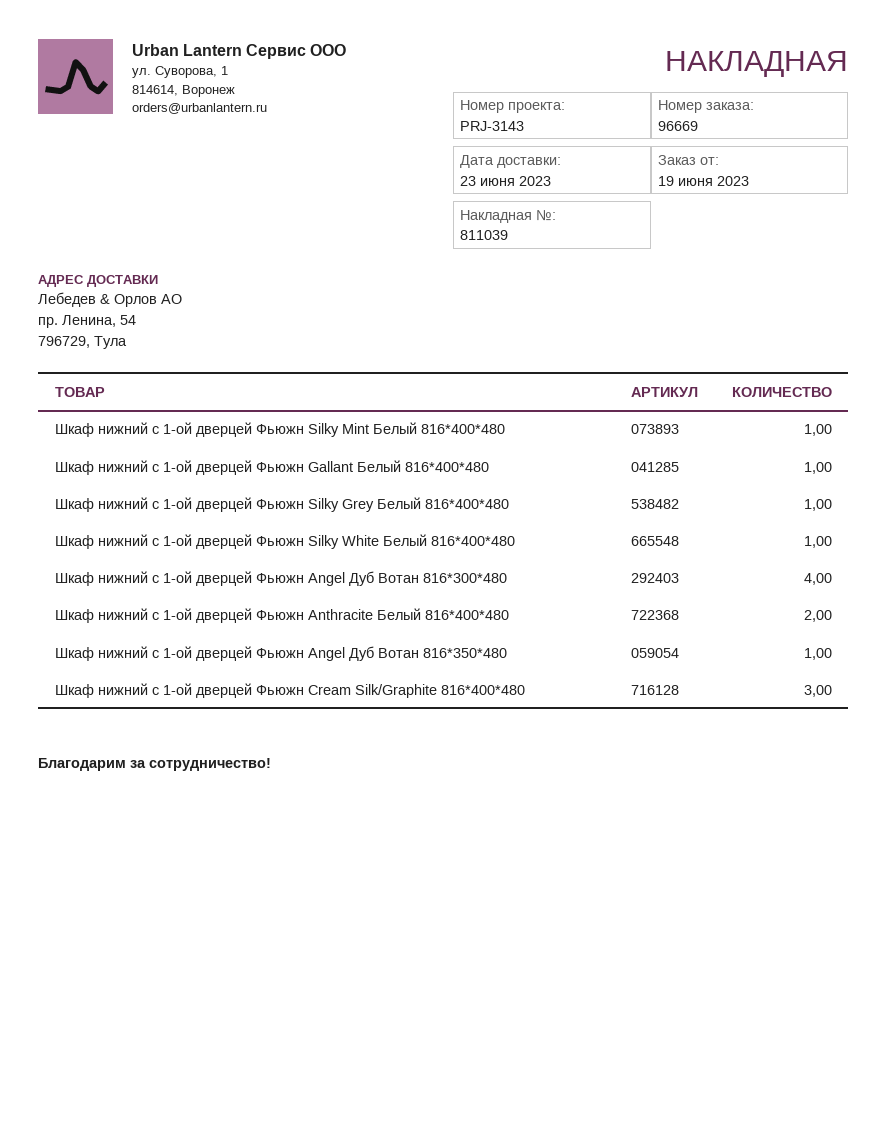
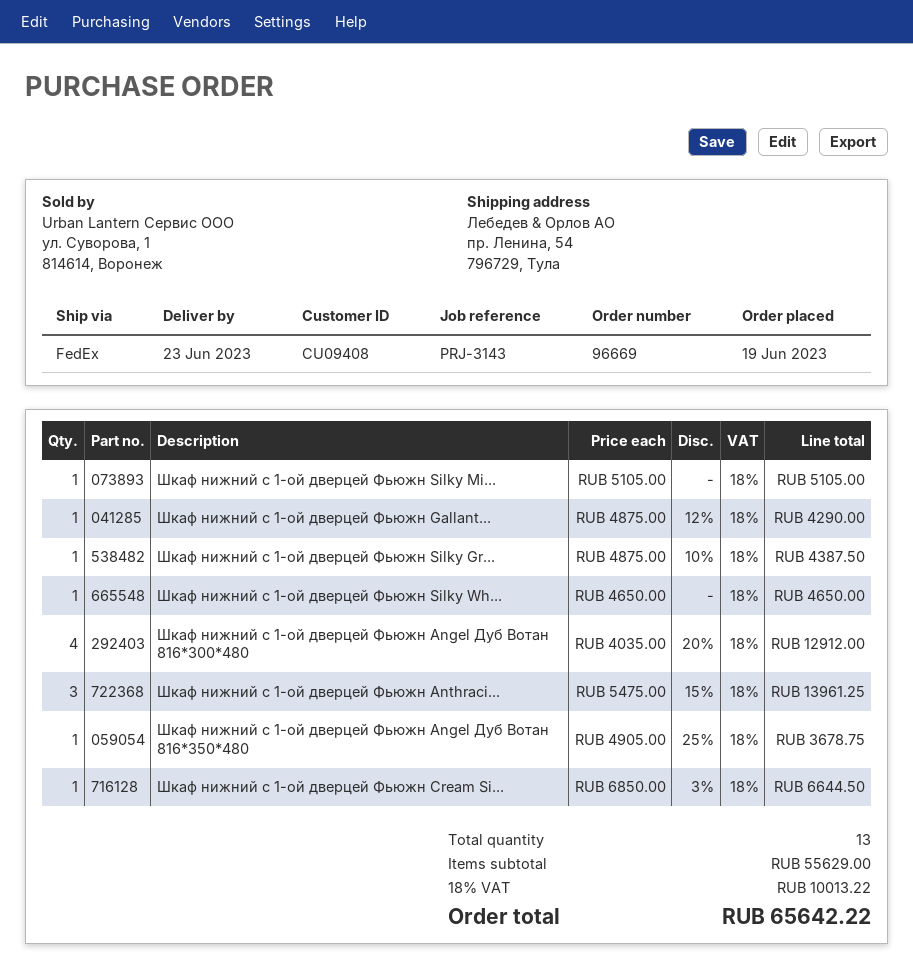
Шкаф нижний с 1-ой дверцей Фьюжн Anthracite Белый 816*400*480: 2 -> 3
Шкаф нижний с 1-ой дверцей Фьюжн Cream Silk/Graphite 816*400*480: 3 -> 1

